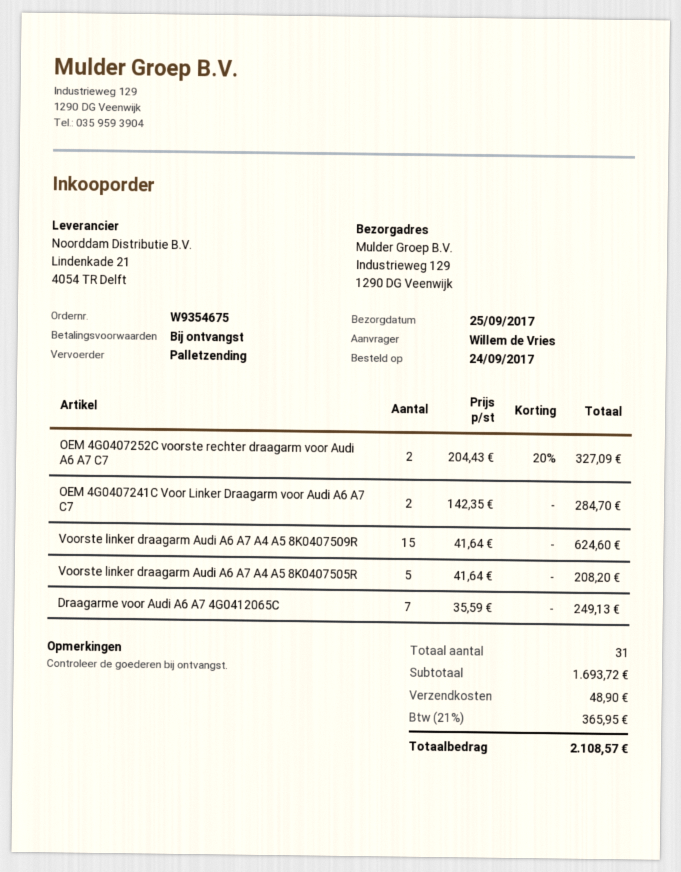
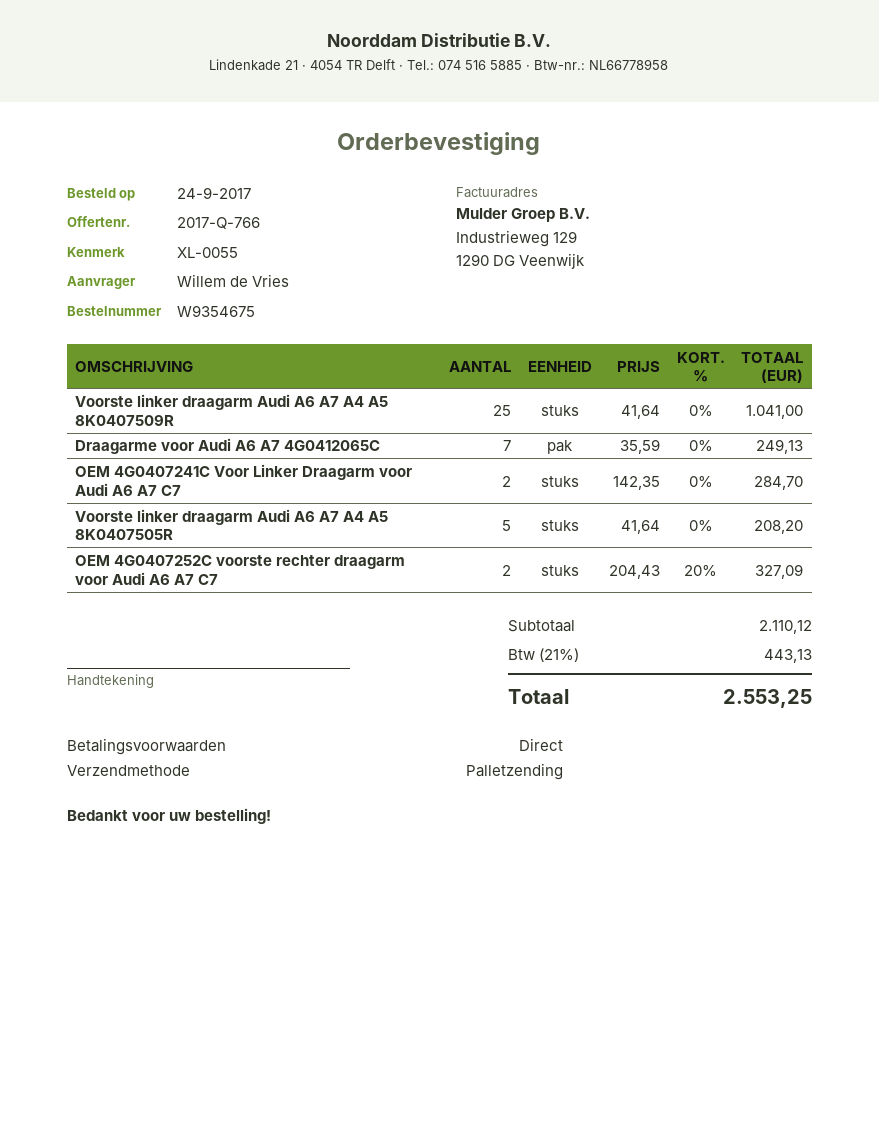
Voorste linker draagarm Audi A6 A7 A4 A5 8K0407509R: 15 x 41.64 = 624.60 -> 25 x 41.64 = 1041.00
subtotal: 1693.72 -> 2110.12
shipping: 48.90 -> none
tax: 21% = 365.95 -> 21% = 443.13
total: 2108.57 -> 2553.25

